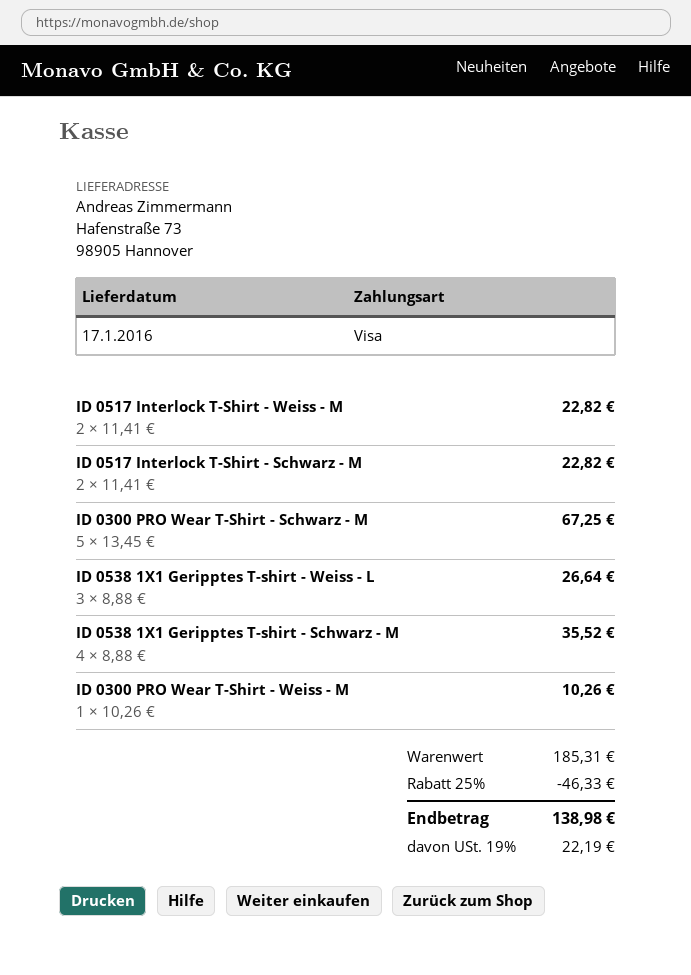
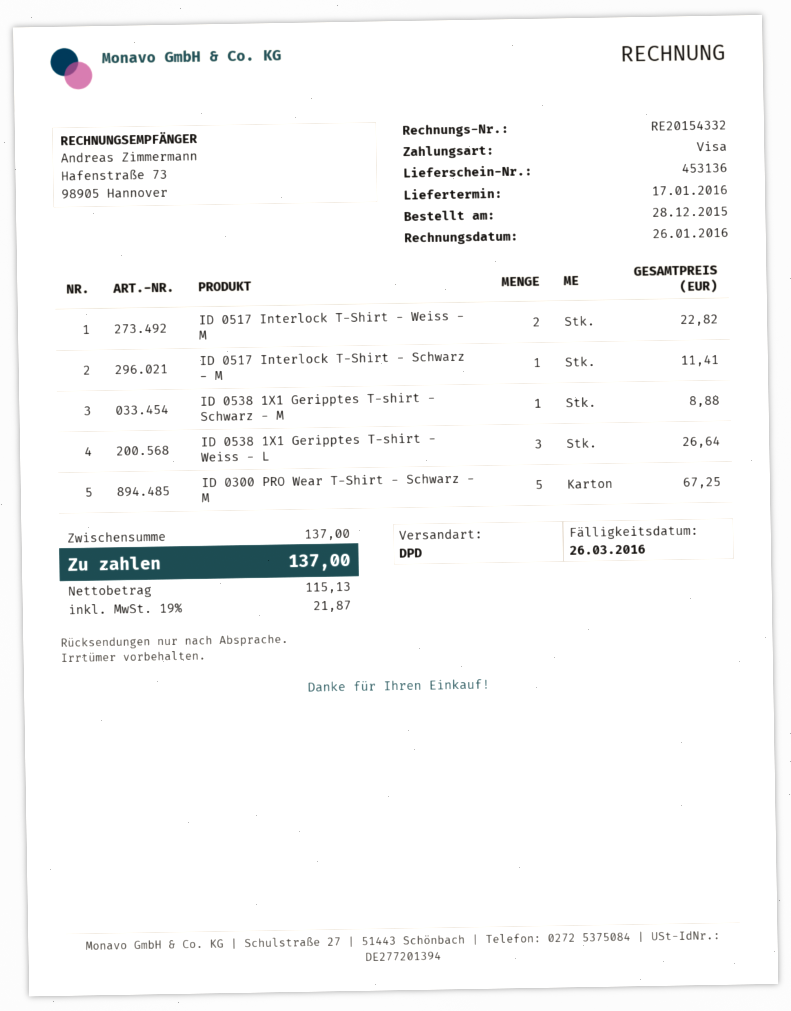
ID 0517 Interlock T-Shirt - Schwarz - M: 2 for 22.82 -> 1 for 11.41
ID 0538 1X1 Geripptes T-shirt - Schwarz - M: 4 for 35.52 -> 1 for 8.88
ID 0300 PRO Wear T-Shirt - Weiss - M: 1 for 10.26 -> none
subtotal: 185.31 -> 137.00
discount: 25% = 46.33 -> none
tax: 19% = 22.19 -> 19% = 21.87
total: 138.98 -> 137.00

